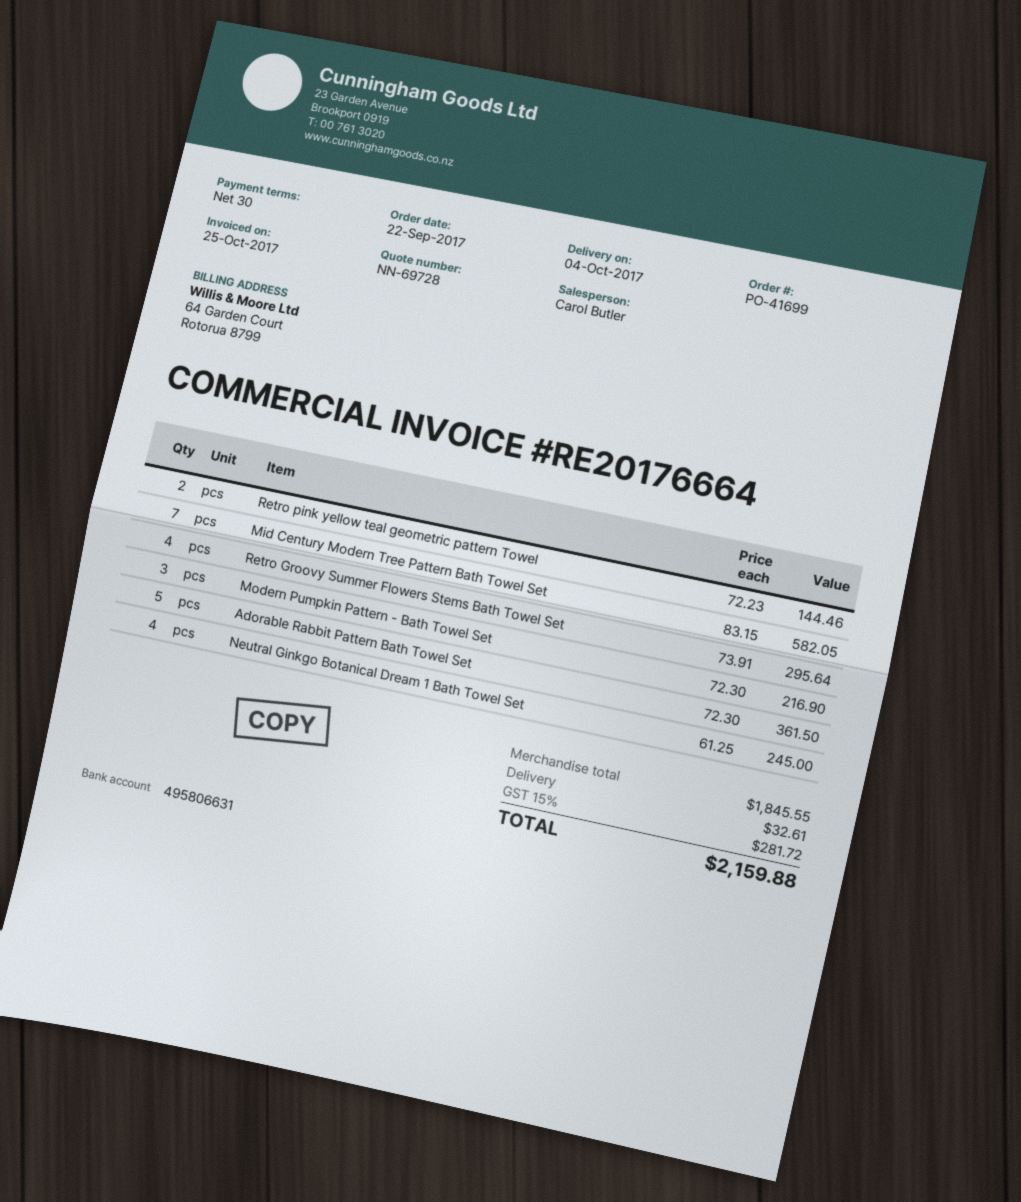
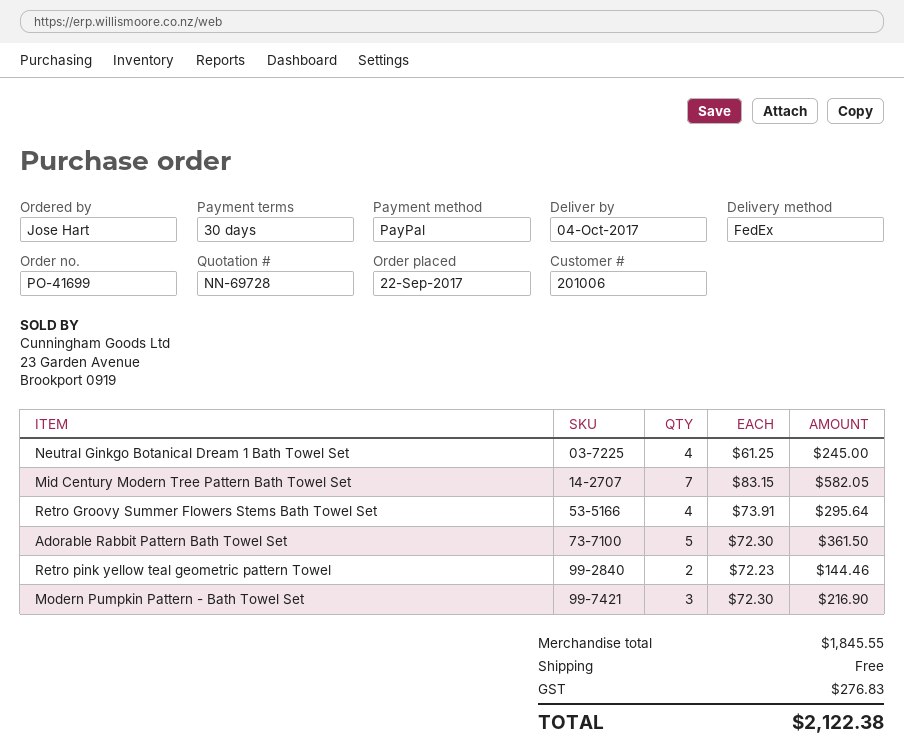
shipping: 32.61 -> 0.00
tax: 281.72 -> 276.83
total: 2159.88 -> 2122.38

